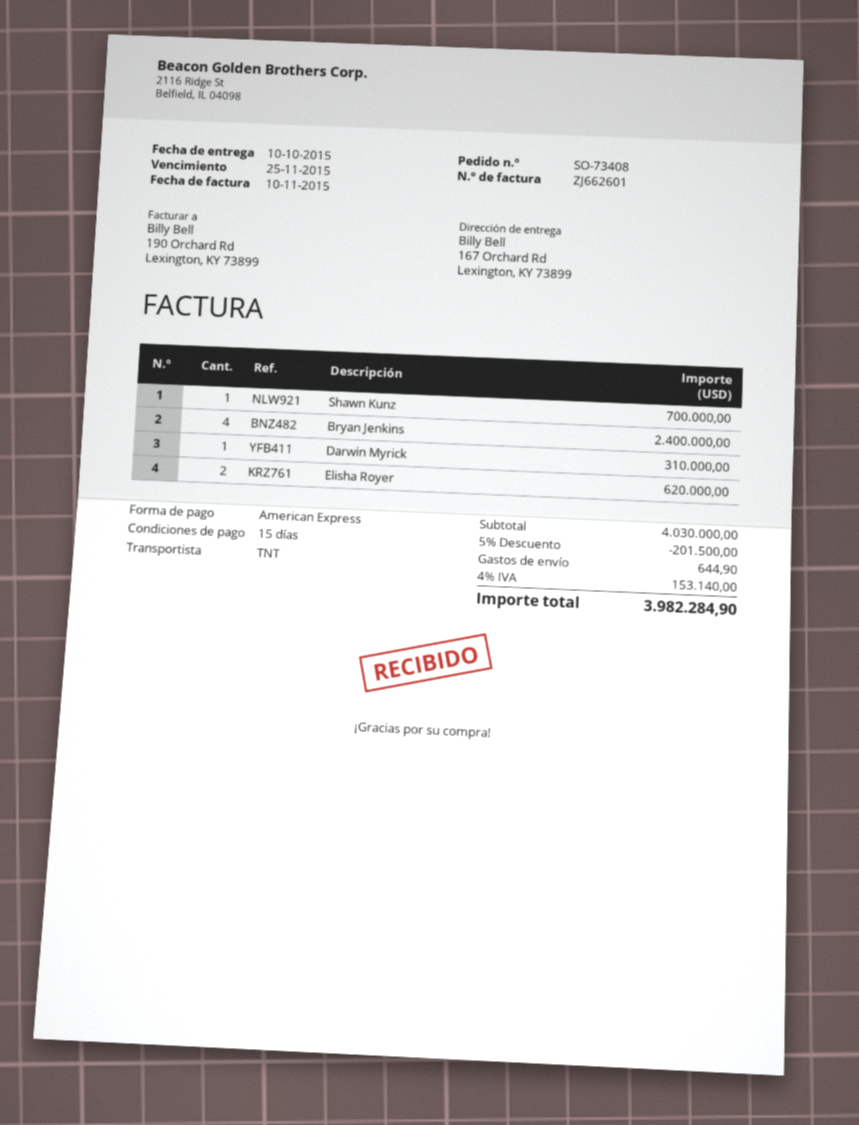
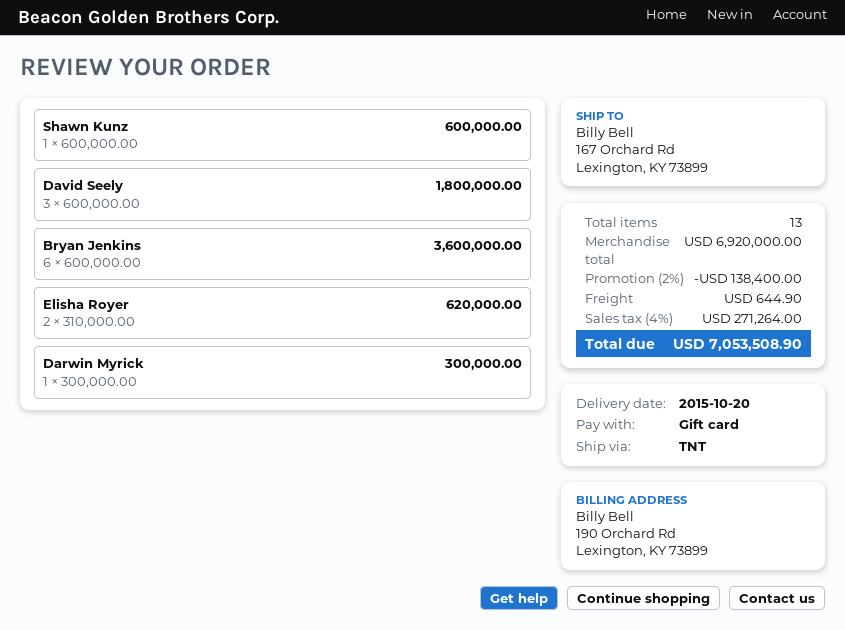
delivery date: 2015-10-10 -> 2015-10-20
payment method: American Express -> gift card
Shawn Kunz: 1 for 700000.00 -> 1 for 600000.00
Bryan Jenkins: 4 for 2400000.00 -> 6 for 3600000.00
Darwin Myrick: 1 for 310000.00 -> 1 for 300000.00
David Seely: none -> 3 for 1800000.00
subtotal: 4030000.00 -> 6920000.00
discount: 5% = 201500.00 -> 2% = 138400.00
tax: 4% = 153140.00 -> 4% = 271264.00
total: 3982284.90 -> 7053508.90

